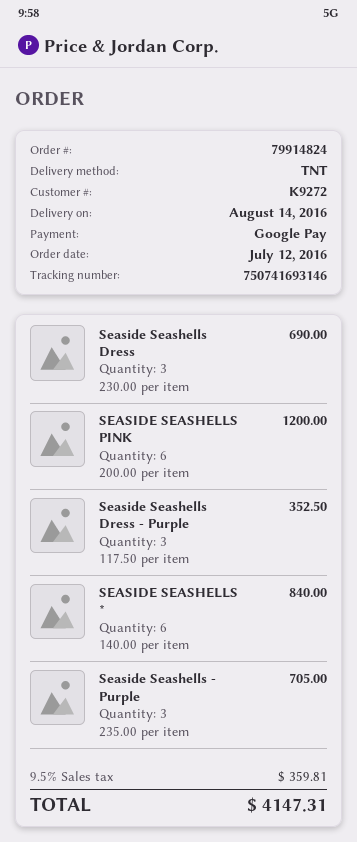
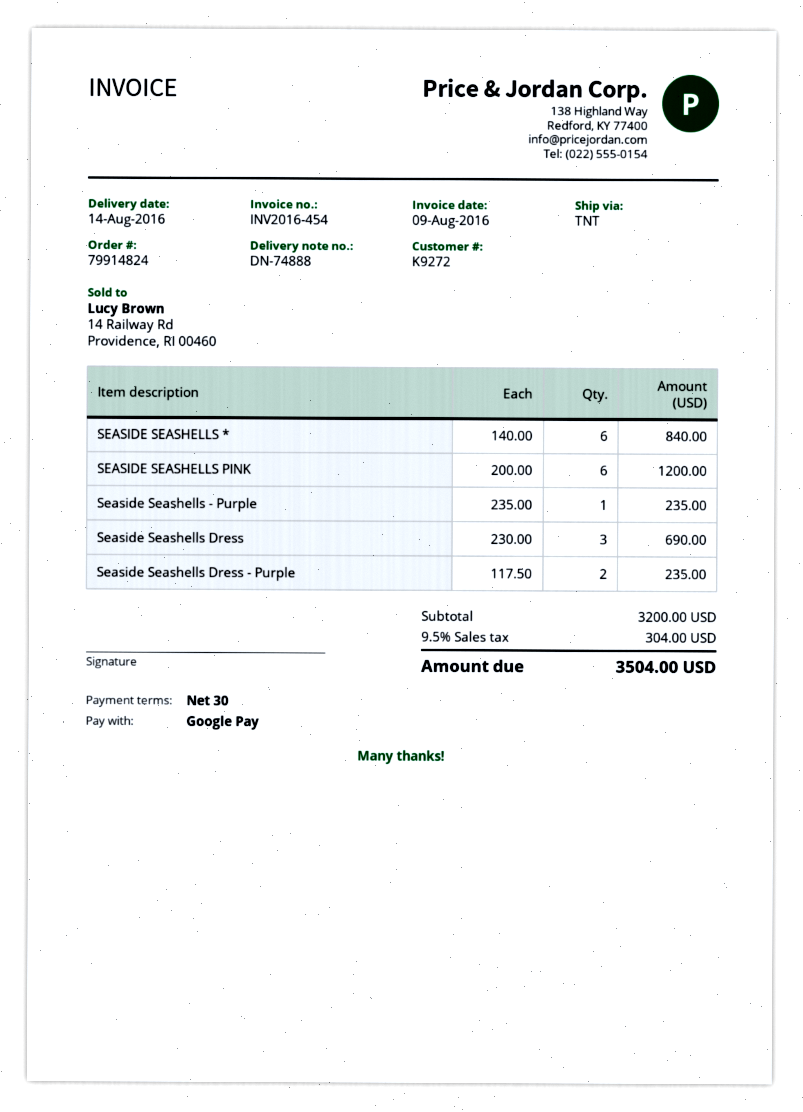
Seaside Seashells Dress - Purple: 3 x 117.50 = 352.50 -> 2 x 117.50 = 235.00
Seaside Seashells - Purple: 3 x 235.00 = 705.00 -> 1 x 235.00 = 235.00
tax: 9.5% = 359.81 -> 9.5% = 304.00
total: 4147.31 -> 3504.00

